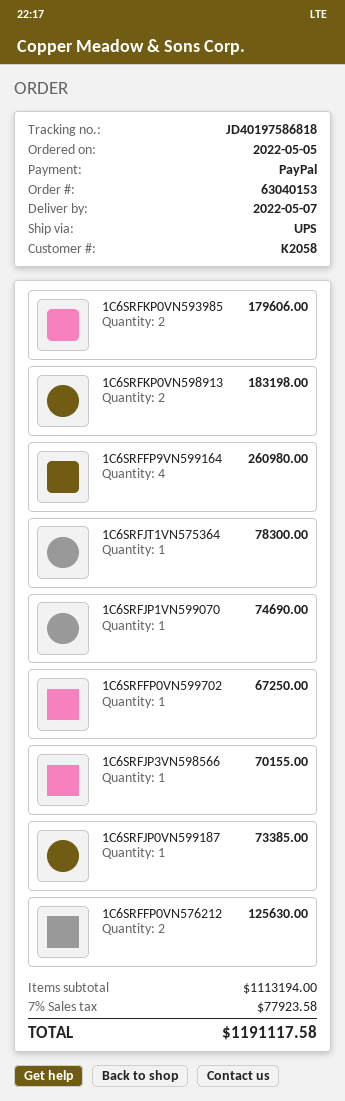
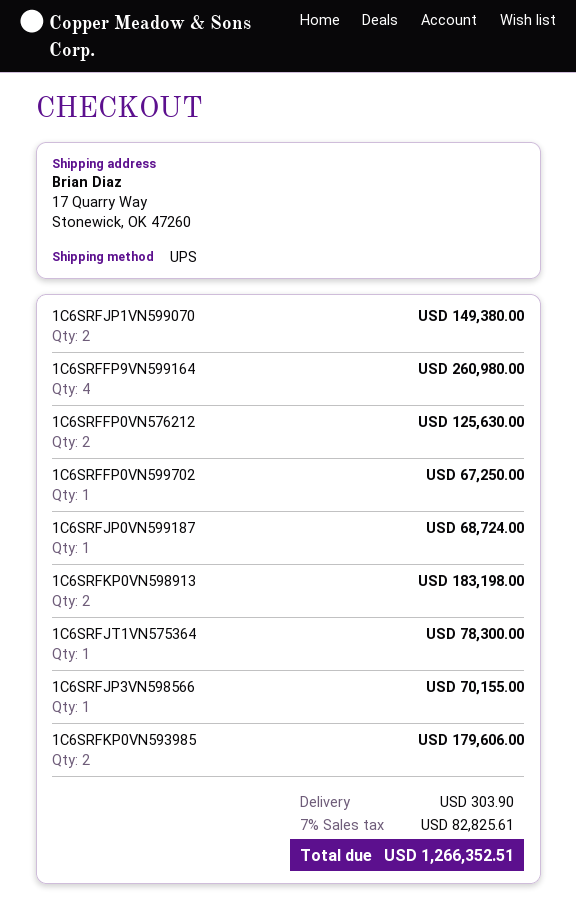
1C6SRFJP1VN599070: 1 for 74690.00 -> 2 for 149380.00
1C6SRFJP0VN599187: 1 for 73385.00 -> 1 for 68724.00
shipping: none -> 303.90
tax: 7% = 77923.58 -> 7% = 82825.61
total: 1191117.58 -> 1266352.51

